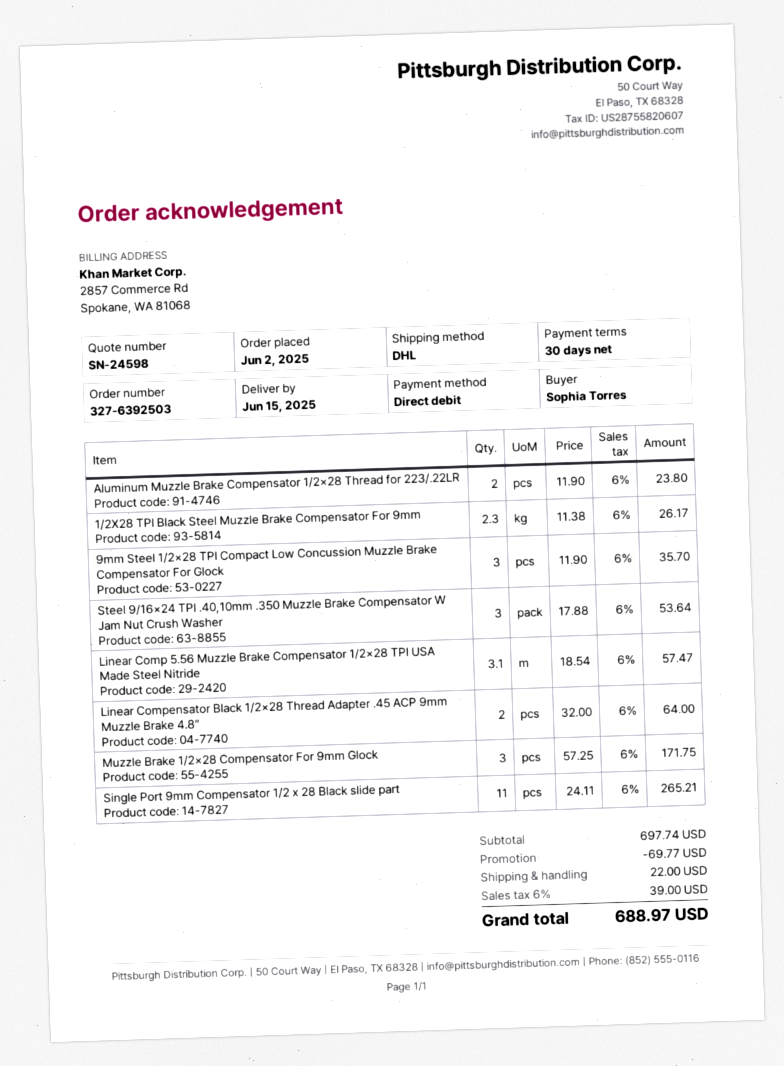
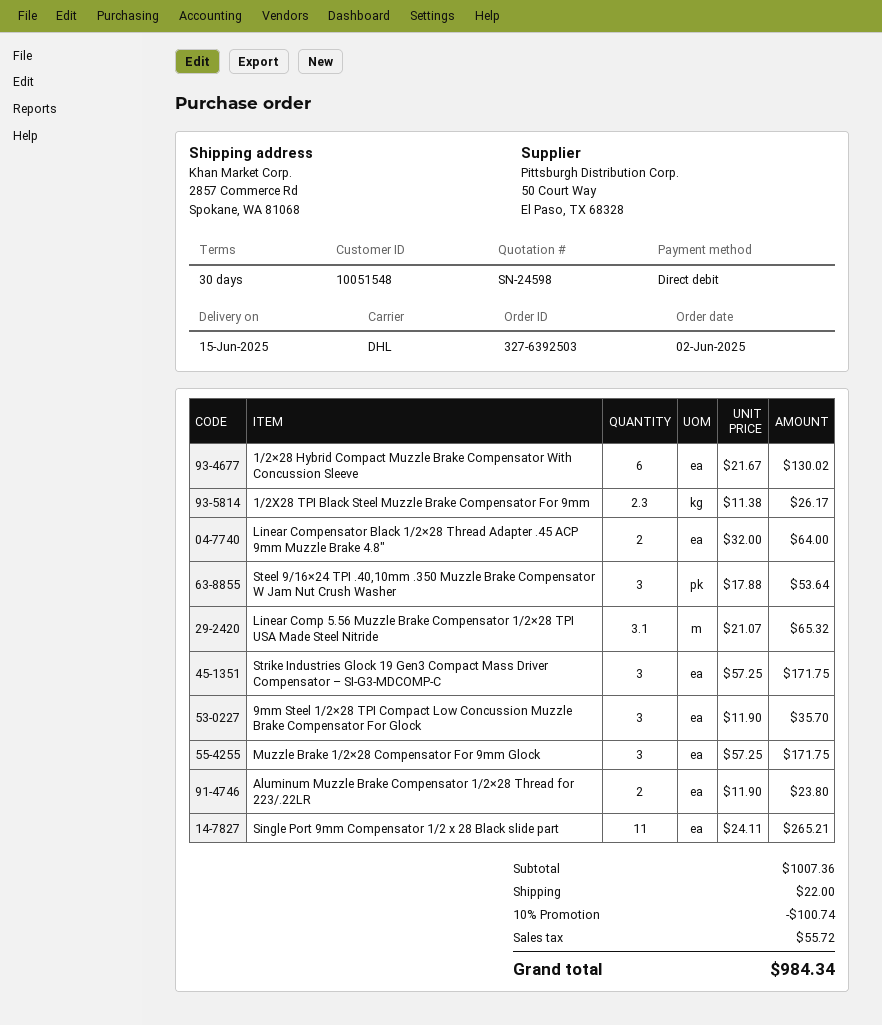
Linear Comp 5.56 Muzzle Brake Compensator 1/2×28 TPI USA Made Steel Nitride: 3.1 x 18.54 = 57.47 -> 3.1 x 21.07 = 65.32
1/2×28 Hybrid Compact Muzzle Brake Compensator With Concussion Sleeve: none -> 6 x 21.67 = 130.02
Strike Industries Glock 19 Gen3 Compact Mass Driver Compensator – SI-G3-MDCOMP-C: none -> 3 x 57.25 = 171.75
subtotal: 697.74 -> 1007.36
discount: 69.77 -> 100.74
tax: 39.00 -> 55.72
total: 688.97 -> 984.34

